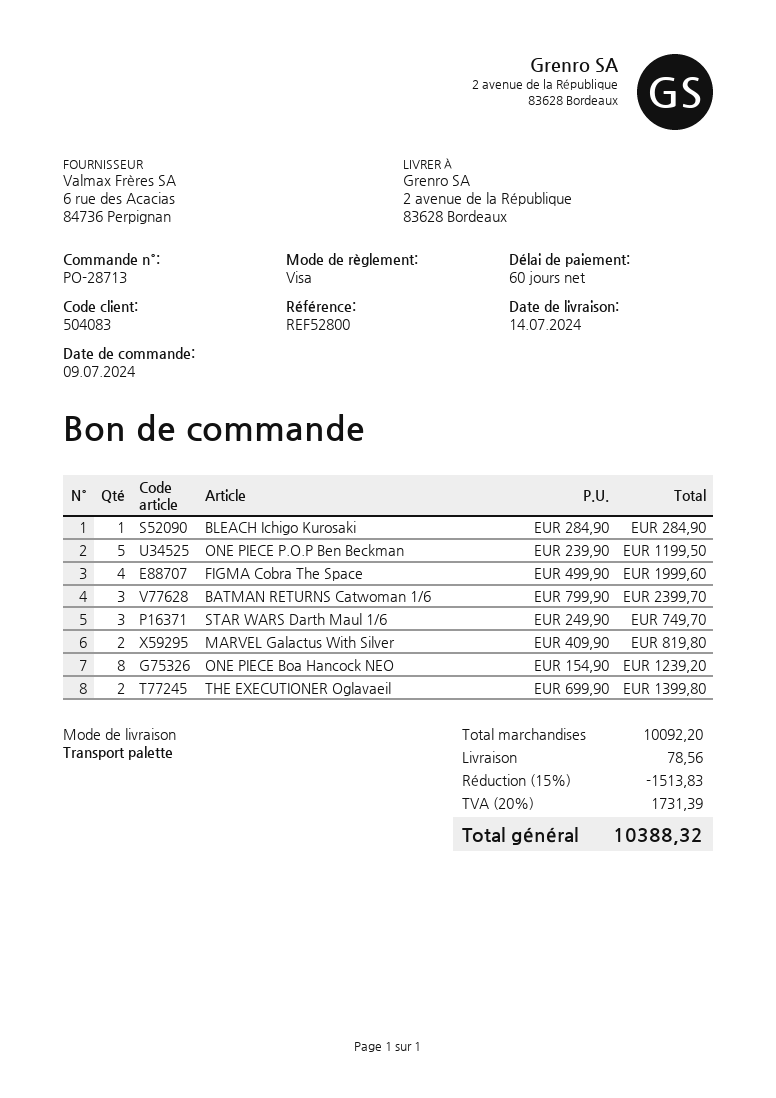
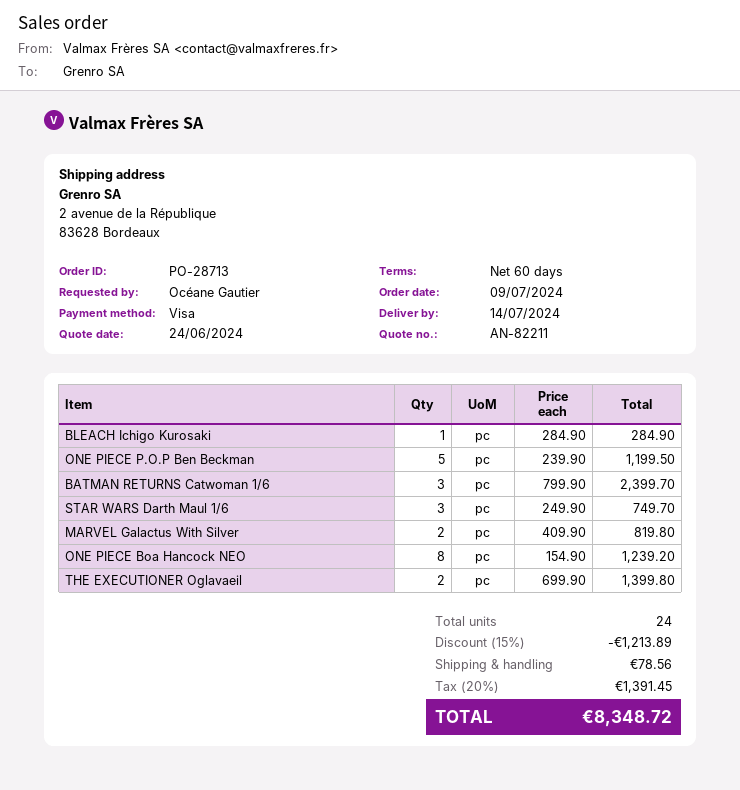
FIGMA Cobra The Space: 4 x 499.90 = 1999.60 -> none
discount: 15% = 1513.83 -> 15% = 1213.89
tax: 20% = 1731.39 -> 20% = 1391.45
total: 10388.32 -> 8348.72

